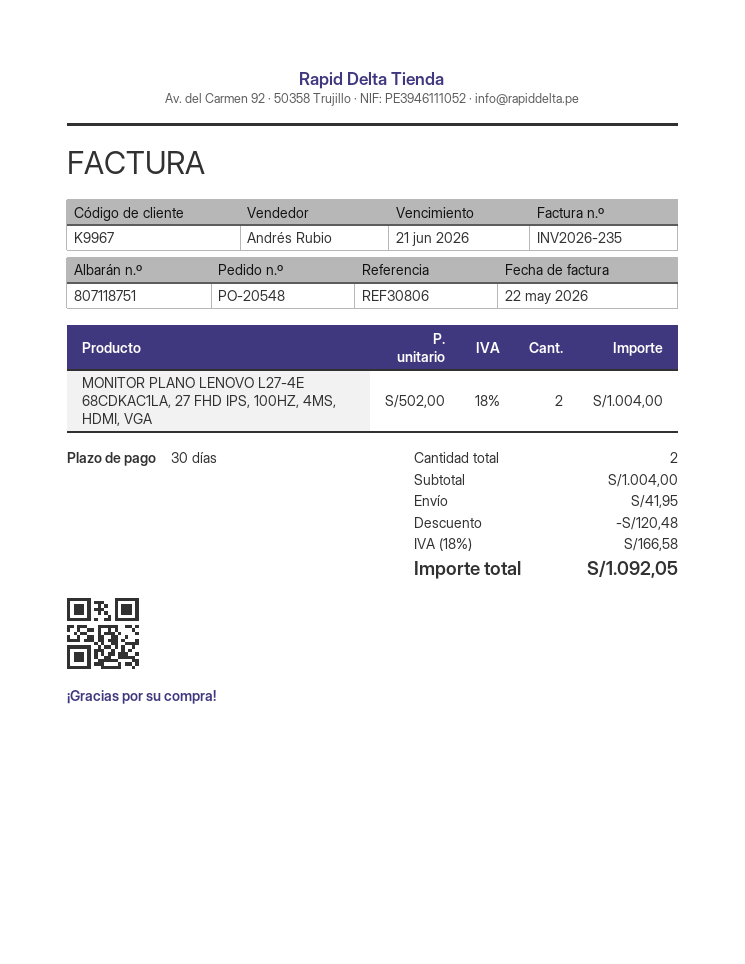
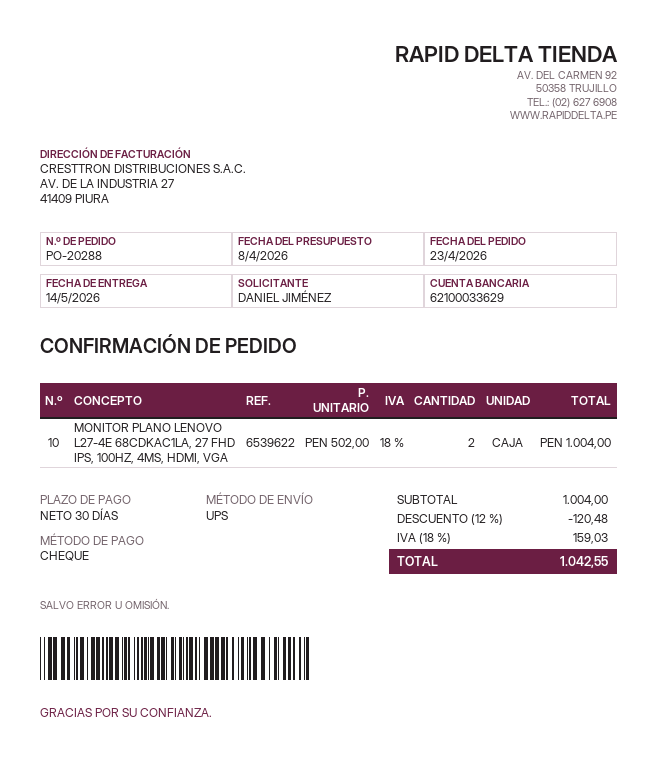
order number: PO-20548 -> PO-20288
shipping: 41.95 -> none
tax: 18% = 166.58 -> 18% = 159.03
total: 1092.05 -> 1042.55

